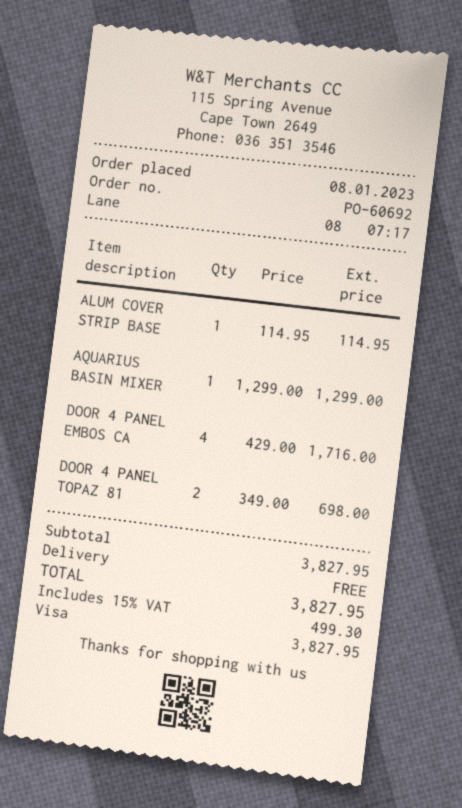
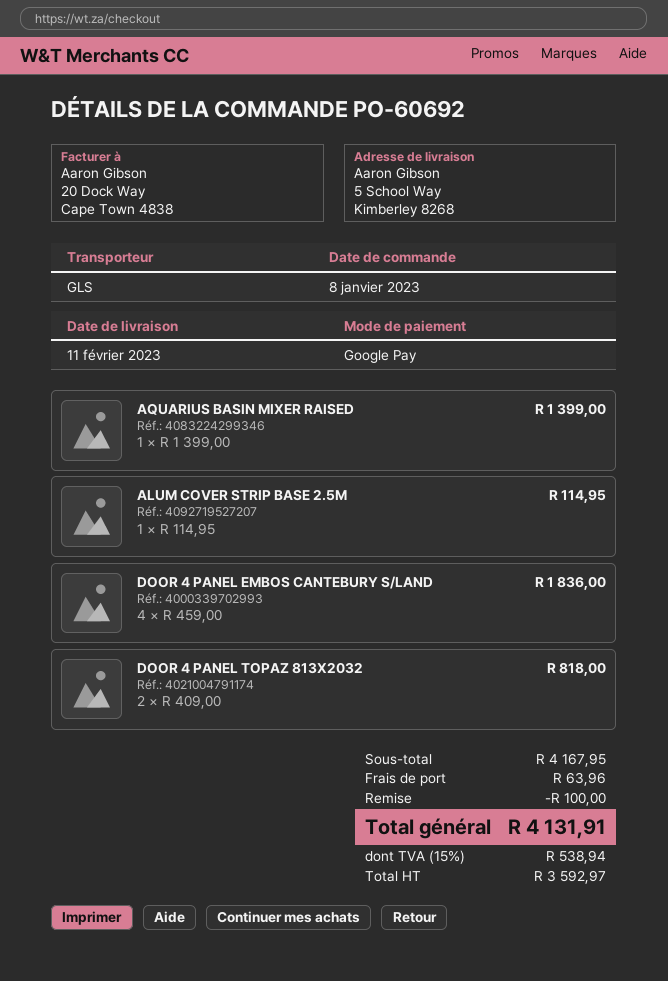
payment method: Visa -> Google Pay
AQUARIUS BASIN MIXER: 1 x 1299.00 = 1299.00 -> 1 x 1399.00 = 1399.00
DOOR 4 PANEL EMBOS CA: 4 x 429.00 = 1716.00 -> 4 x 459.00 = 1836.00
DOOR 4 PANEL TOPAZ 81: 2 x 349.00 = 698.00 -> 2 x 409.00 = 818.00
subtotal: 3827.95 -> 4167.95
discount: none -> 100.00
shipping: 0.00 -> 63.96
tax: 15% = 499.30 -> 15% = 538.94
total: 3827.95 -> 4131.91

